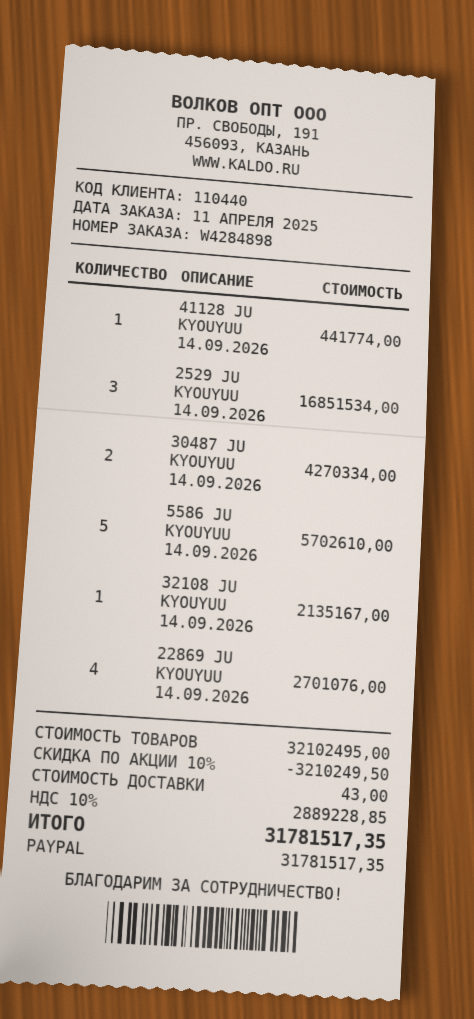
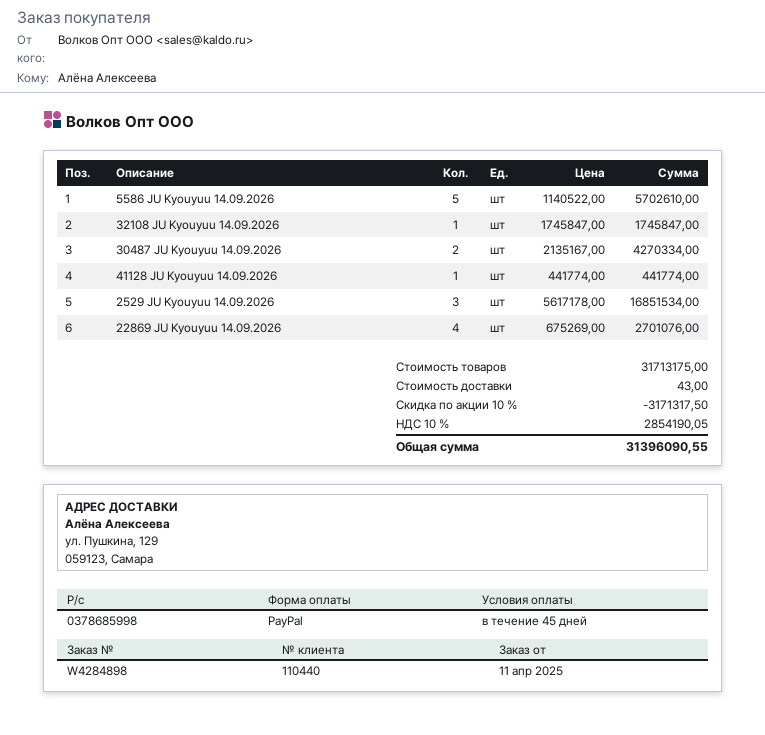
32108 JU KYOUYUU 14.09.2026: 1 for 2135167.00 -> 1 for 1745847.00
subtotal: 32102495.00 -> 31713175.00
discount: 10% = 3210249.50 -> 10% = 3171317.50
tax: 10% = 2889228.85 -> 10% = 2854190.05
total: 31781517.35 -> 31396090.55

